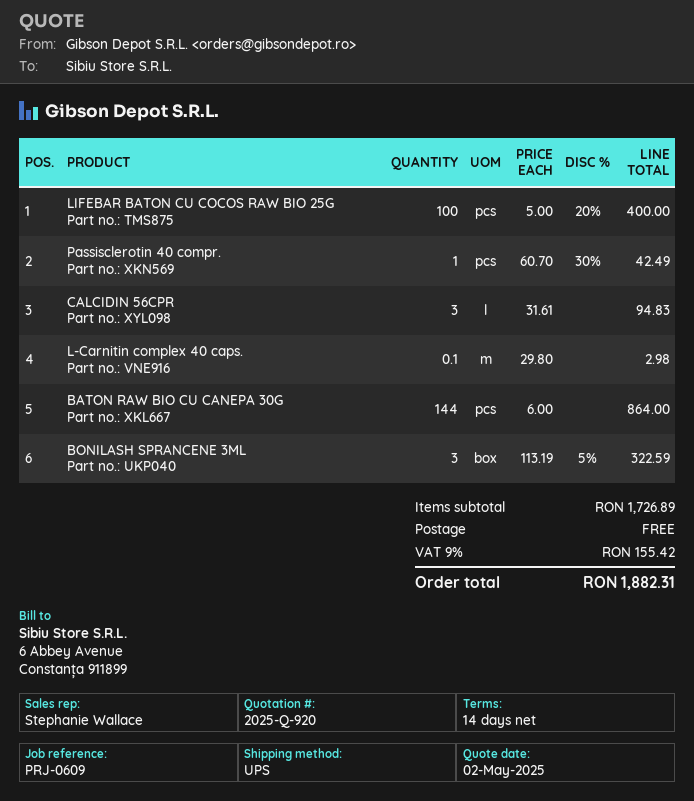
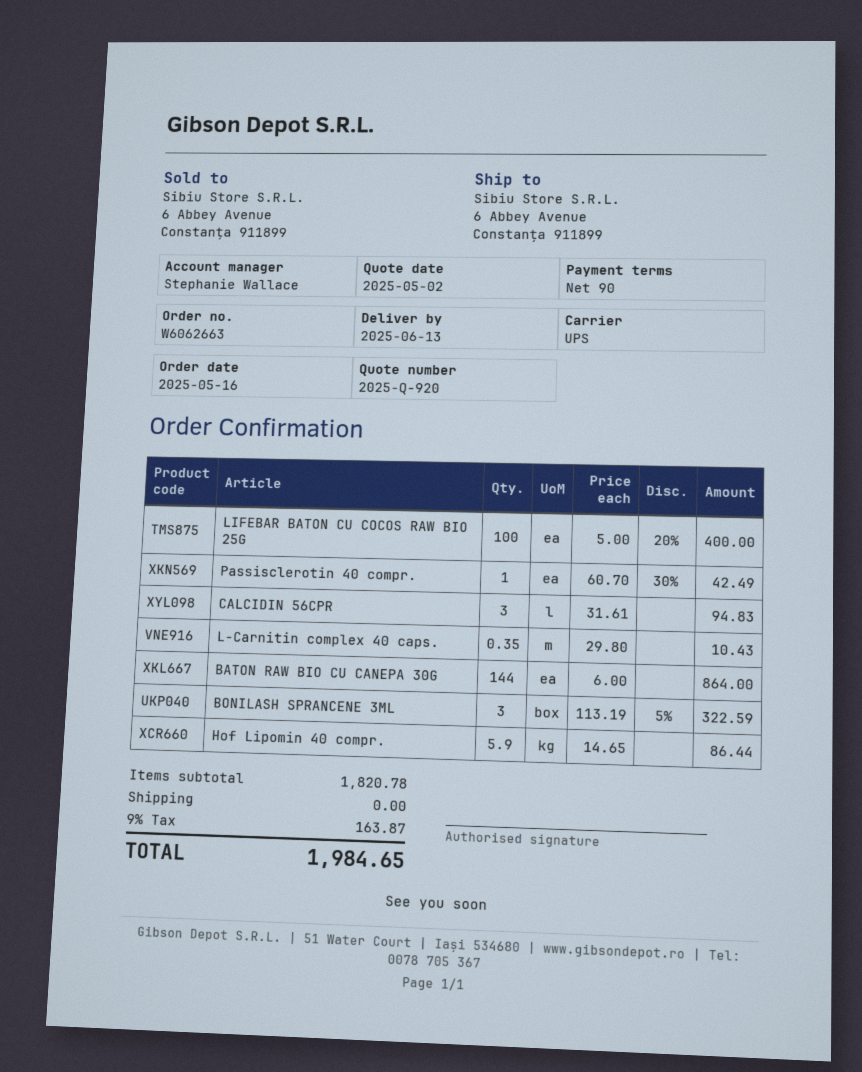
payment terms: 14 days -> 90 days
L-Carnitin complex 40 caps.: 0.1 x 29.80 = 2.98 -> 0.35 x 29.80 = 10.43
Hof Lipomin 40 compr.: none -> 5.9 x 14.65 = 86.44
subtotal: 1726.89 -> 1820.78
tax: 9% = 155.42 -> 9% = 163.87
total: 1882.31 -> 1984.65

